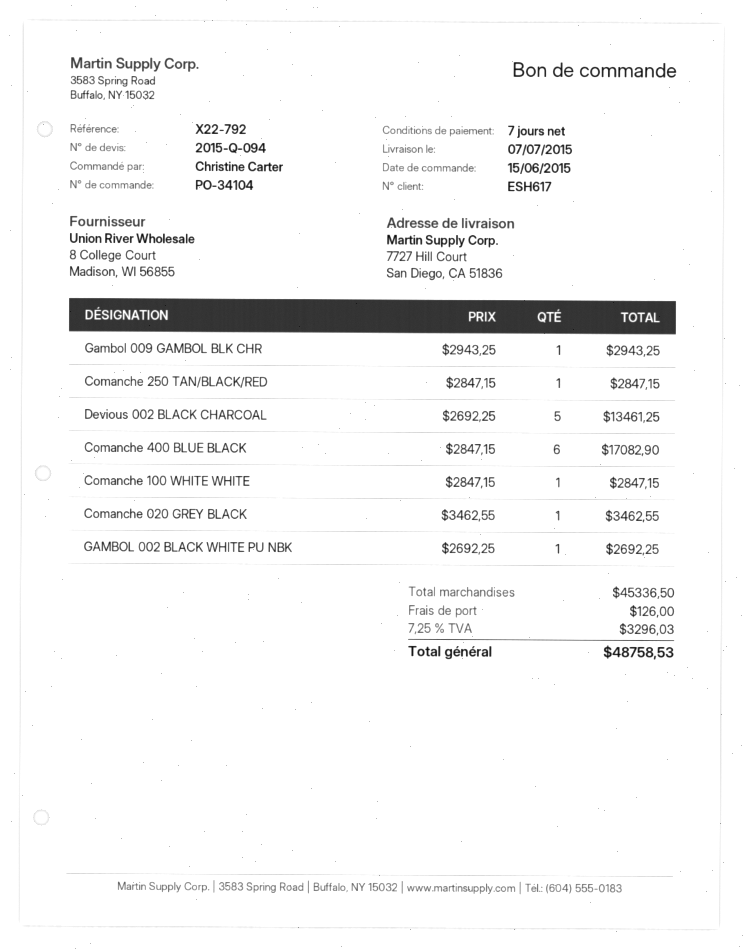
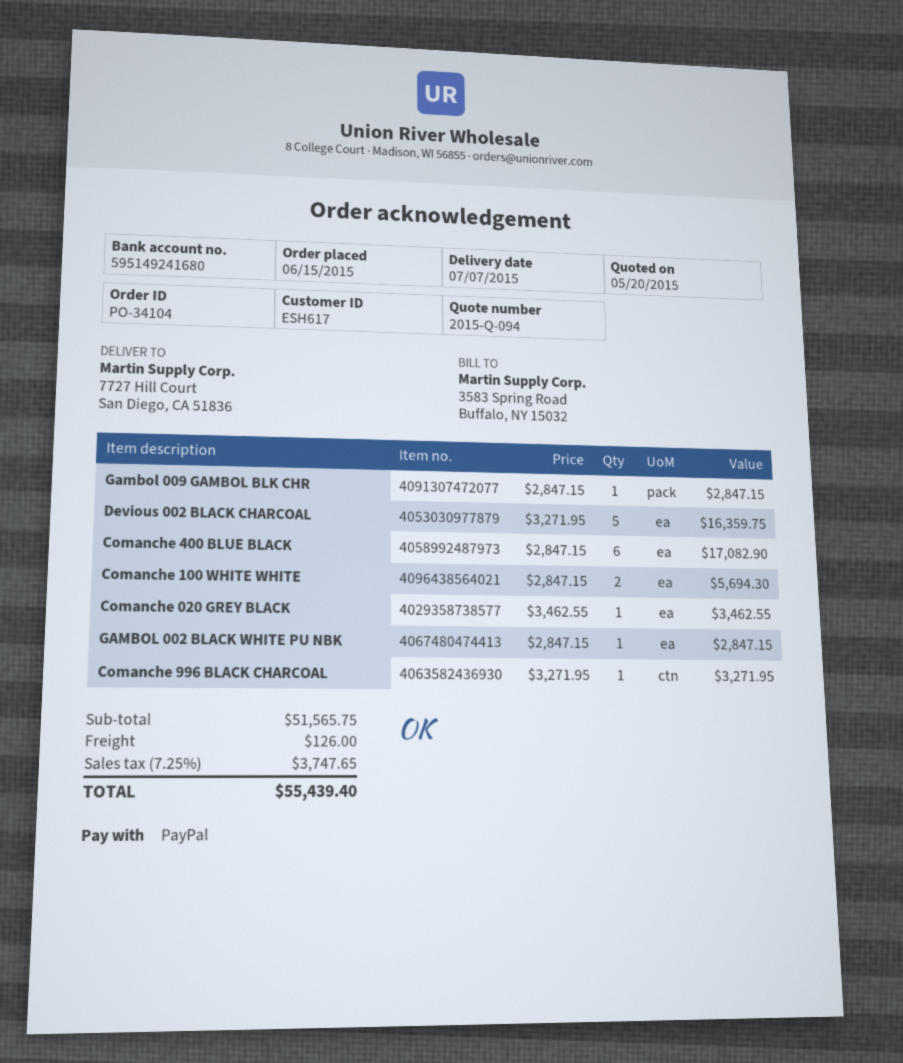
Gambol 009 GAMBOL BLK CHR: 1 x 2943.25 = 2943.25 -> 1 x 2847.15 = 2847.15
Comanche 250 TAN/BLACK/RED: 1 x 2847.15 = 2847.15 -> none
Devious 002 BLACK CHARCOAL: 5 x 2692.25 = 13461.25 -> 5 x 3271.95 = 16359.75
Comanche 100 WHITE WHITE: 1 x 2847.15 = 2847.15 -> 2 x 2847.15 = 5694.30
GAMBOL 002 BLACK WHITE PU NBK: 1 x 2692.25 = 2692.25 -> 1 x 2847.15 = 2847.15
Comanche 996 BLACK CHARCOAL: none -> 1 x 3271.95 = 3271.95
subtotal: 45336.50 -> 51565.75
tax: 7.25% = 3296.03 -> 7.25% = 3747.65
total: 48758.53 -> 55439.40

